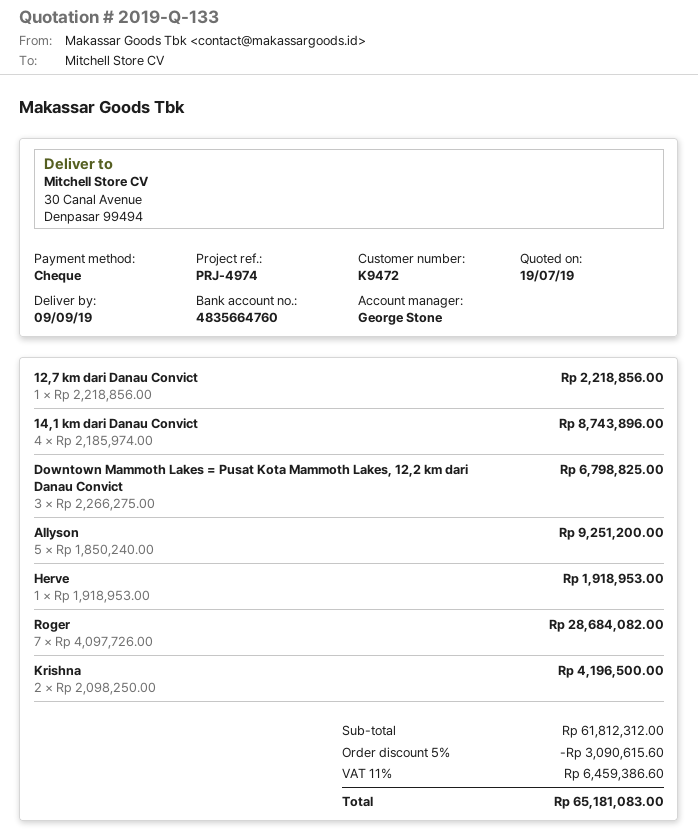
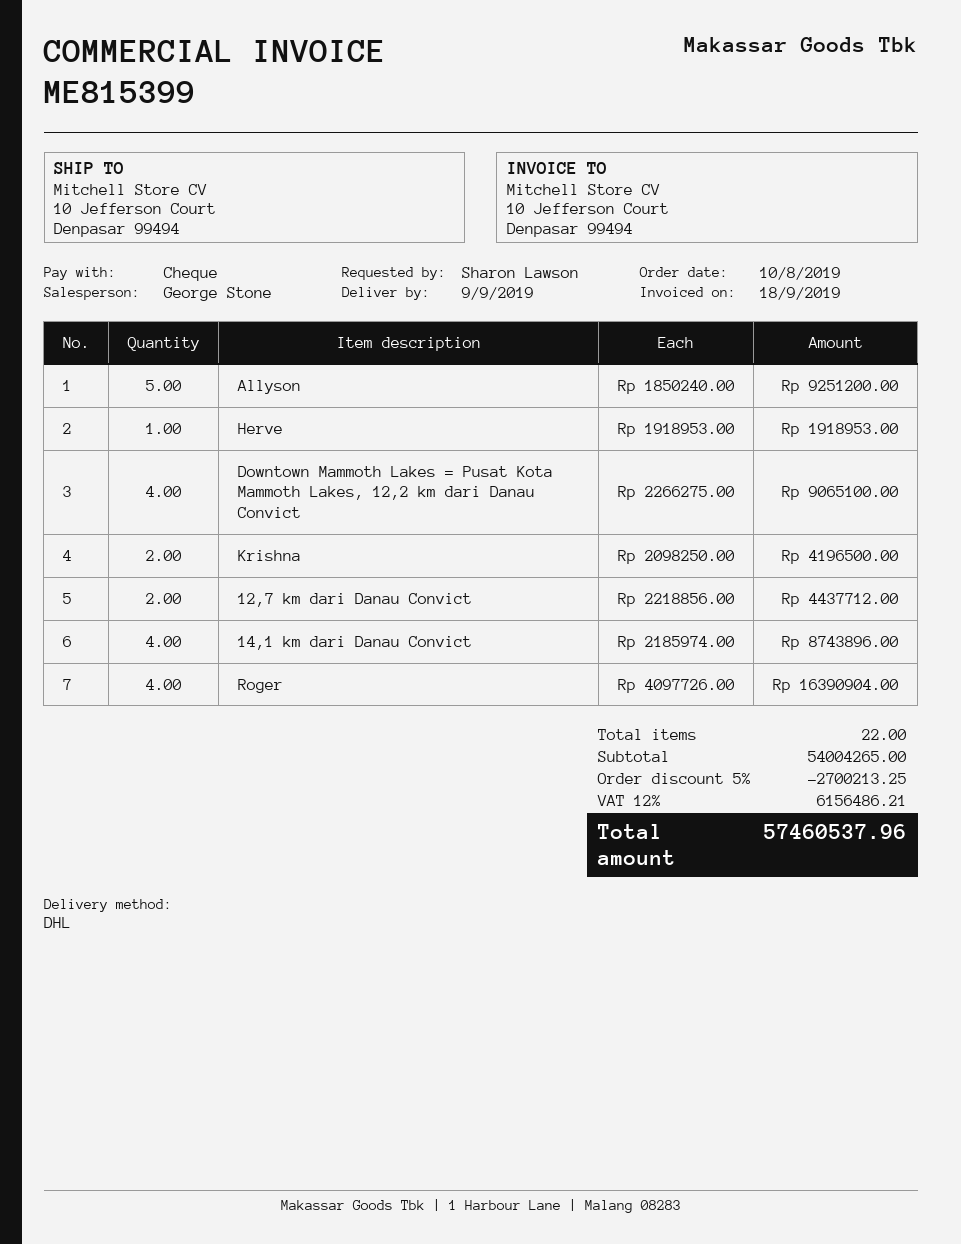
ship to: 30 Canal Avenue, Denpasar 99494 -> 10 Jefferson Court, Denpasar 99494
12,7 km dari Danau Convict: 1 x 2218856.00 = 2218856.00 -> 2 x 2218856.00 = 4437712.00
Downtown Mammoth Lakes = Pusat Kota Mammoth Lakes, 12,2 km dari Danau Convict: 3 x 2266275.00 = 6798825.00 -> 4 x 2266275.00 = 9065100.00
Roger: 7 x 4097726.00 = 28684082.00 -> 4 x 4097726.00 = 16390904.00
subtotal: 61812312.00 -> 54004265.00
discount: 5% = 3090615.60 -> 5% = 2700213.25
tax: 11% = 6459386.60 -> 12% = 6156486.21
total: 65181083.00 -> 57460537.96

